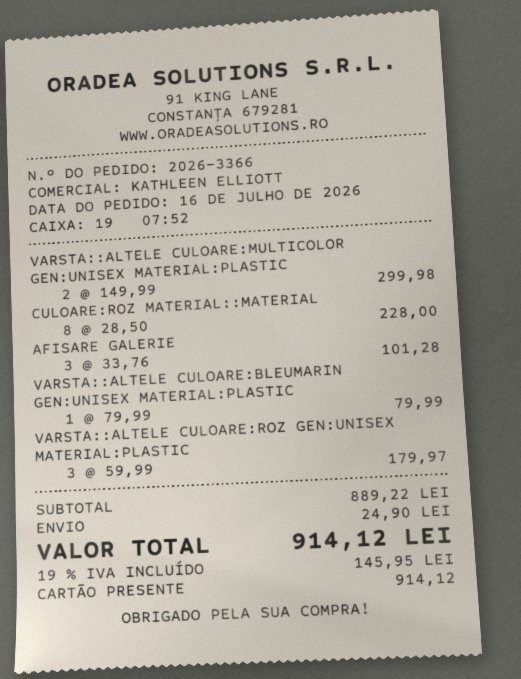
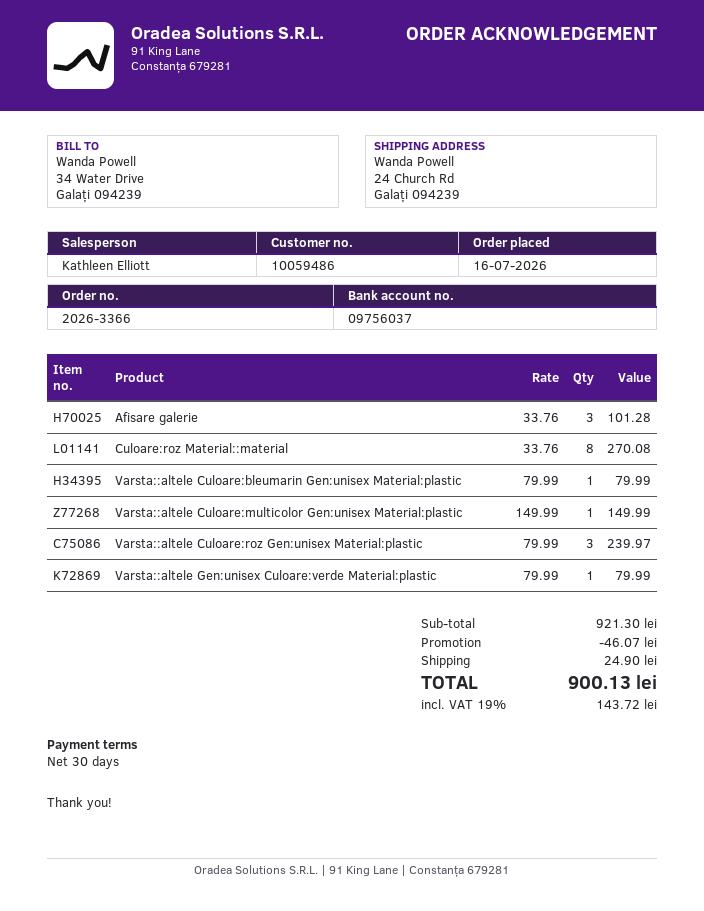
VARSTA::ALTELE CULOARE:MULTICOLOR GEN:UNISEX MATERIAL:PLASTIC: 2 x 149.99 = 299.98 -> 1 x 149.99 = 149.99
CULOARE:ROZ MATERIAL::MATERIAL: 8 x 28.50 = 228.00 -> 8 x 33.76 = 270.08
VARSTA::ALTELE CULOARE:ROZ GEN:UNISEX MATERIAL:PLASTIC: 3 x 59.99 = 179.97 -> 3 x 79.99 = 239.97
Varsta::altele Gen:unisex Culoare:verde Material:plastic: none -> 1 x 79.99 = 79.99
subtotal: 889.22 -> 921.30
discount: none -> 46.07
tax: 19% = 145.95 -> 19% = 143.72
total: 914.12 -> 900.13

